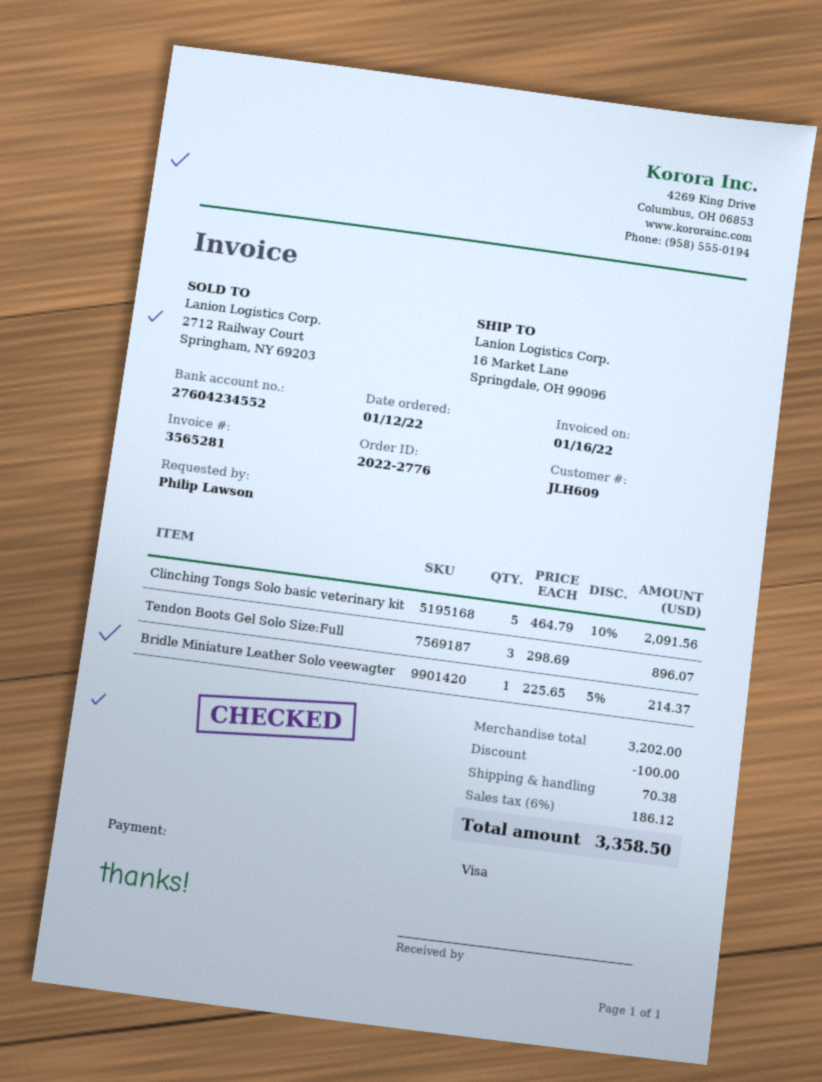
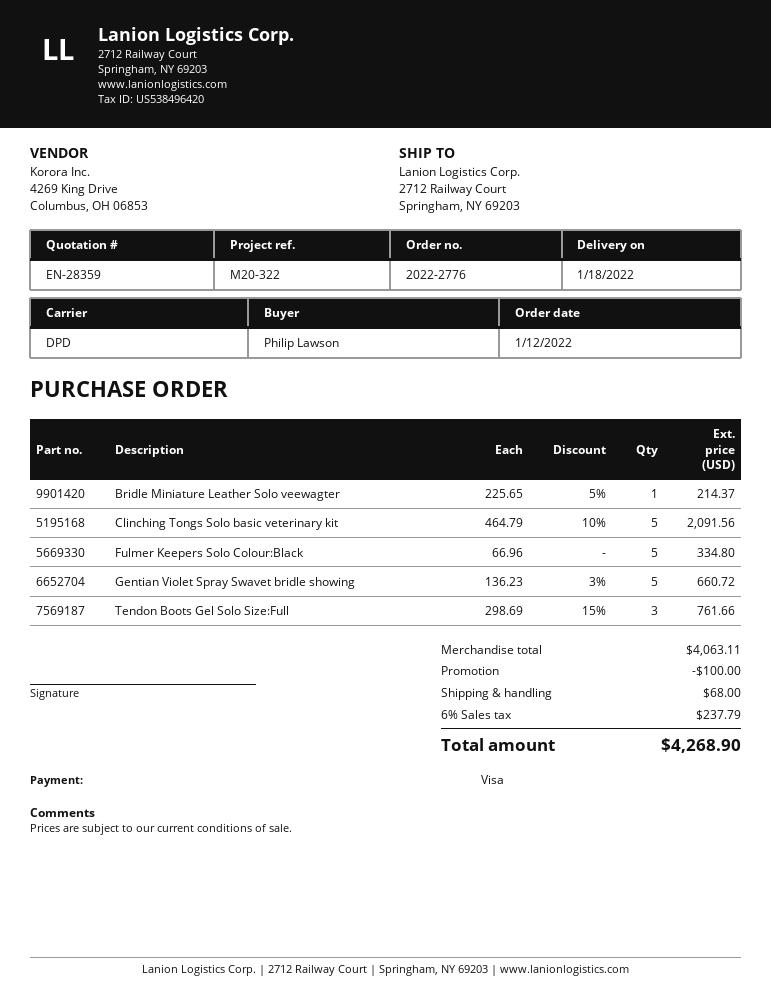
ship to: 16 Market Lane, Springdale, OH 99096 -> 2712 Railway Court, Springham, NY 69203
Tendon Boots Gel Solo Size:Full: 3 x 298.69 = 896.07 -> 3 x 298.69 - 15% = 761.66
Fulmer Keepers Solo Colour:Black: none -> 5 x 66.96 = 334.80
Gentian Violet Spray Swavet bridle showing: none -> 5 x 136.23 - 3% = 660.72
subtotal: 3202.00 -> 4063.11
shipping: 70.38 -> 68.00
tax: 6% = 186.12 -> 6% = 237.79
total: 3358.50 -> 4268.90

